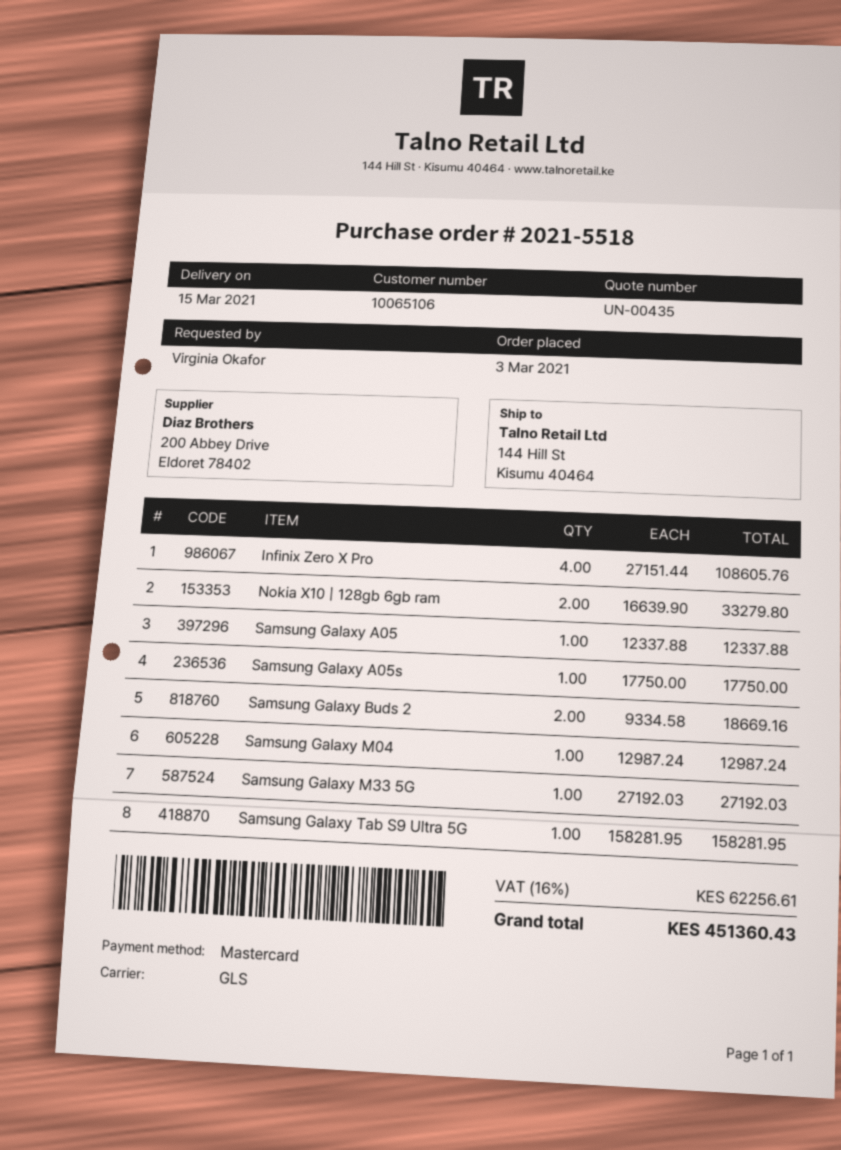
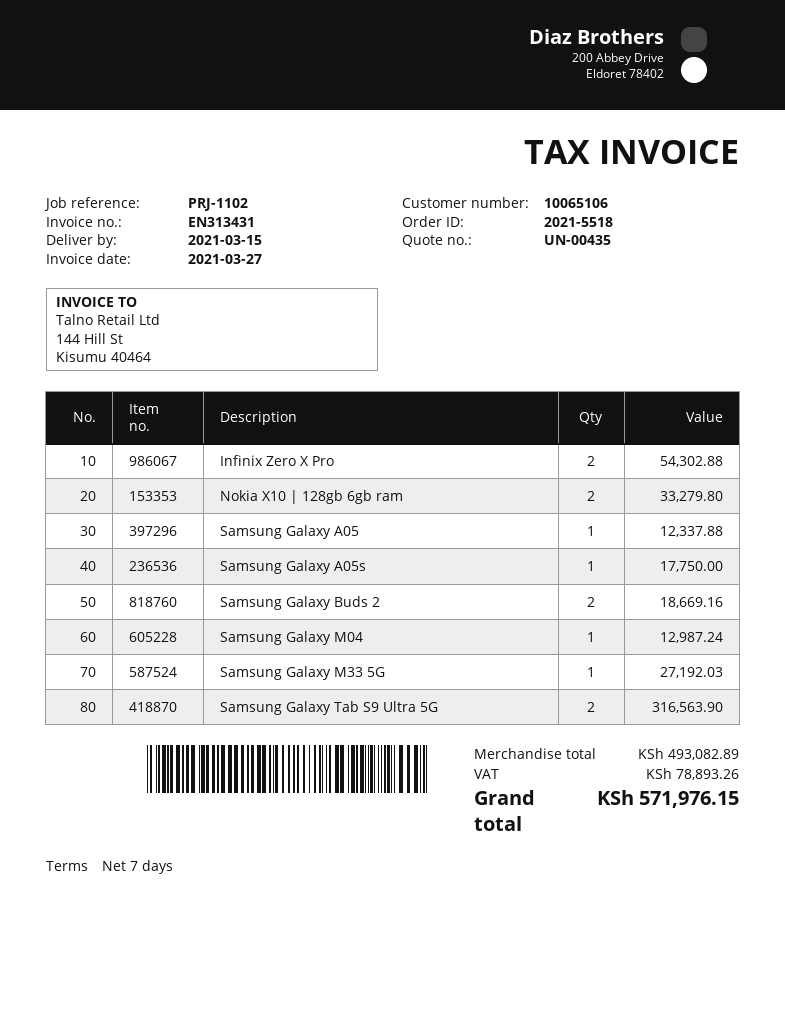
Infinix Zero X Pro: 4 for 108605.76 -> 2 for 54302.88
Samsung Galaxy Tab S9 Ultra 5G: 1 for 158281.95 -> 2 for 316563.90
tax: 62256.61 -> 78893.26
total: 451360.43 -> 571976.15

